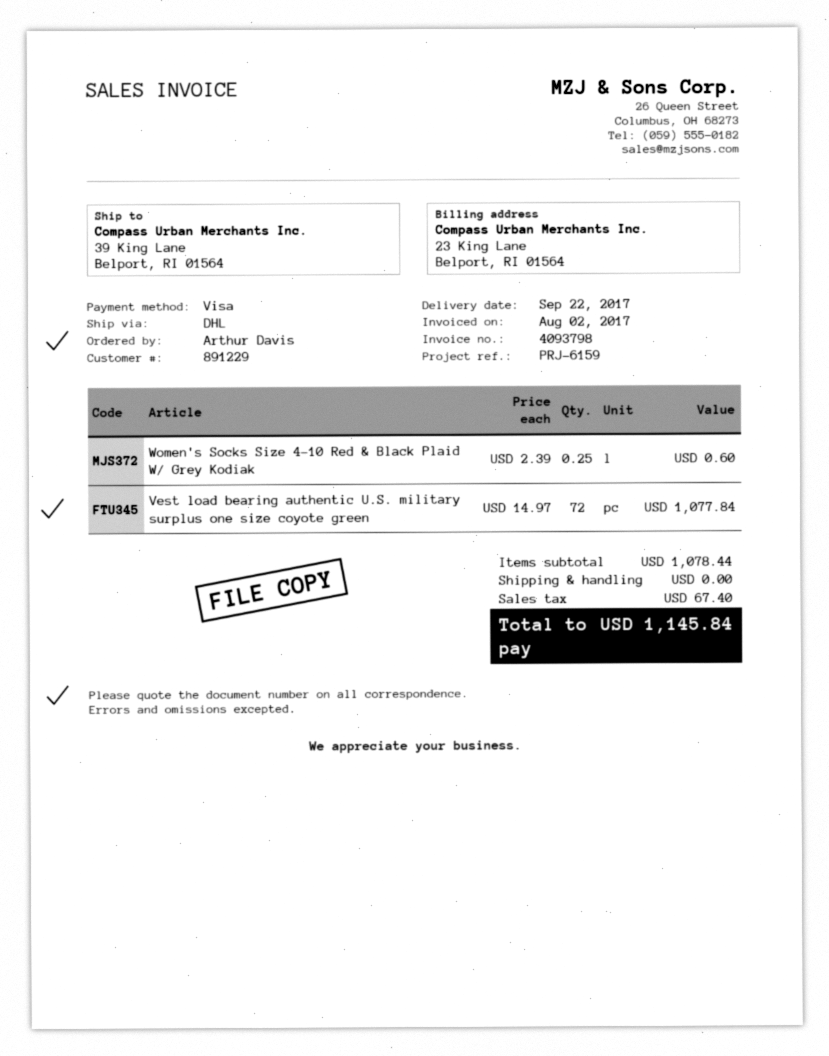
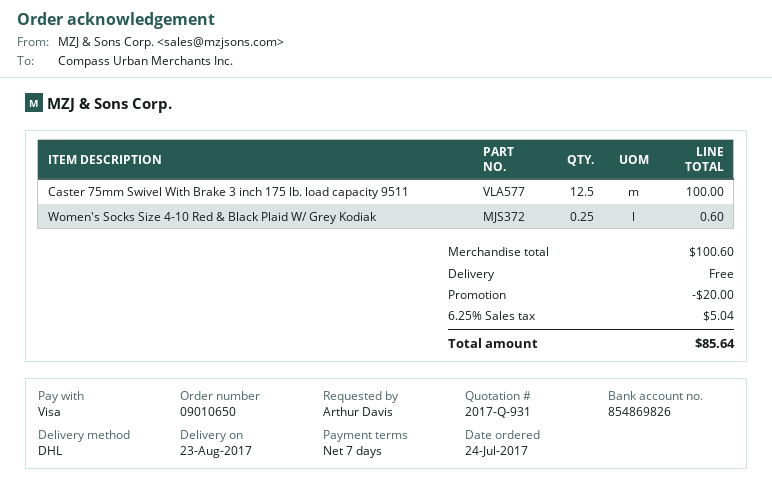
delivery date: 2017-09-22 -> 2017-08-23
Vest load bearing authentic U.S. military surplus one size coyote green: 72 for 1077.84 -> none
Caster 75mm Swivel With Brake 3 inch 175 lb. load capacity 9511: none -> 12.5 for 100.00
subtotal: 1078.44 -> 100.60
discount: none -> 20.00
tax: 67.40 -> 5.04
total: 1145.84 -> 85.64

